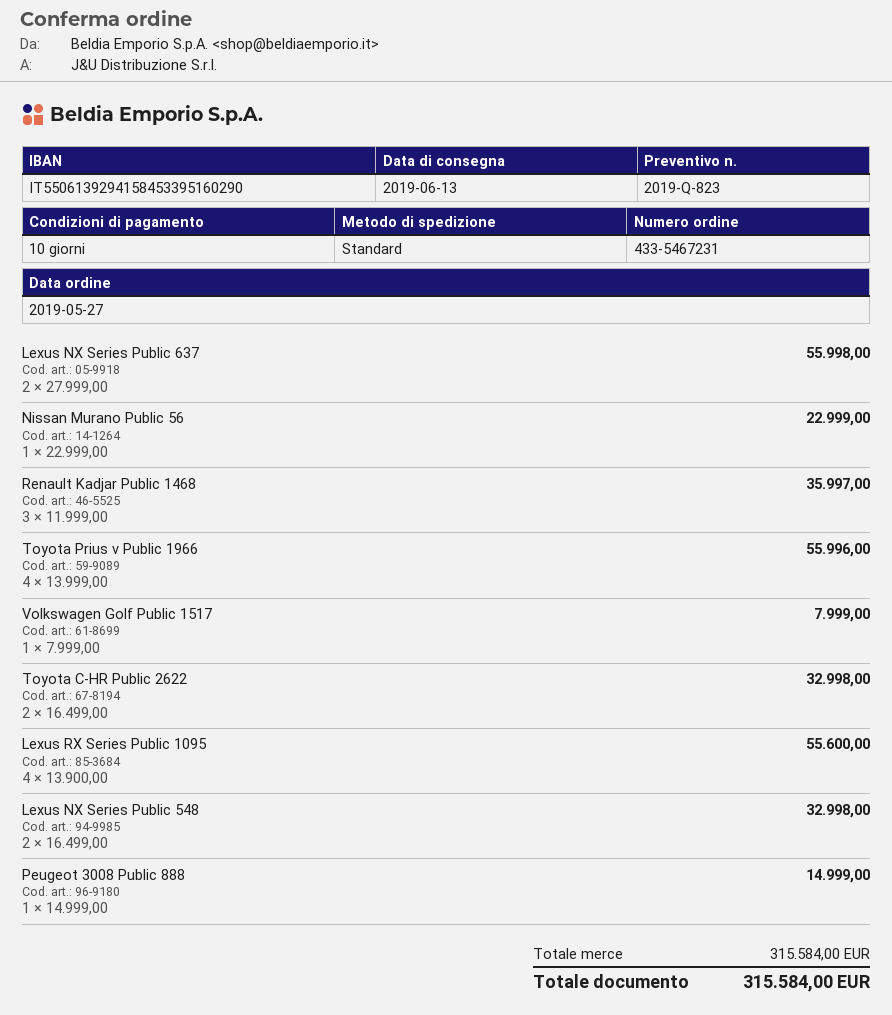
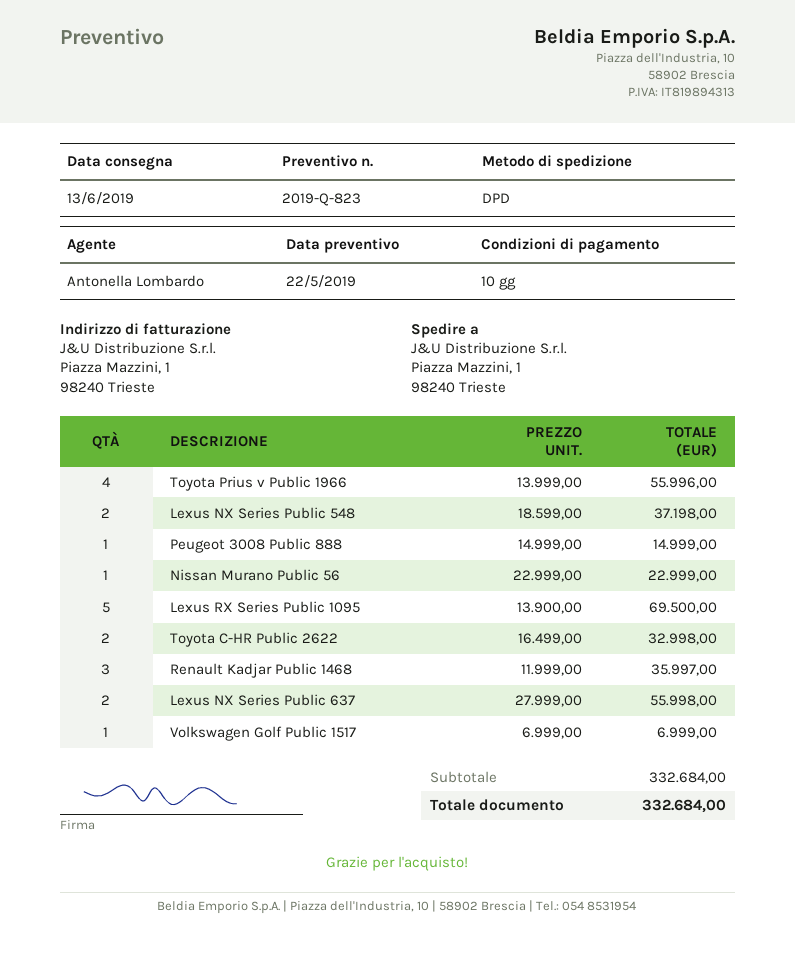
shipping method: standard -> DPD
Volkswagen Golf Public 1517: 1 x 7999.00 = 7999.00 -> 1 x 6999.00 = 6999.00
Lexus RX Series Public 1095: 4 x 13900.00 = 55600.00 -> 5 x 13900.00 = 69500.00
Lexus NX Series Public 548: 2 x 16499.00 = 32998.00 -> 2 x 18599.00 = 37198.00
subtotal: 315584.00 -> 332684.00
total: 315584.00 -> 332684.00

